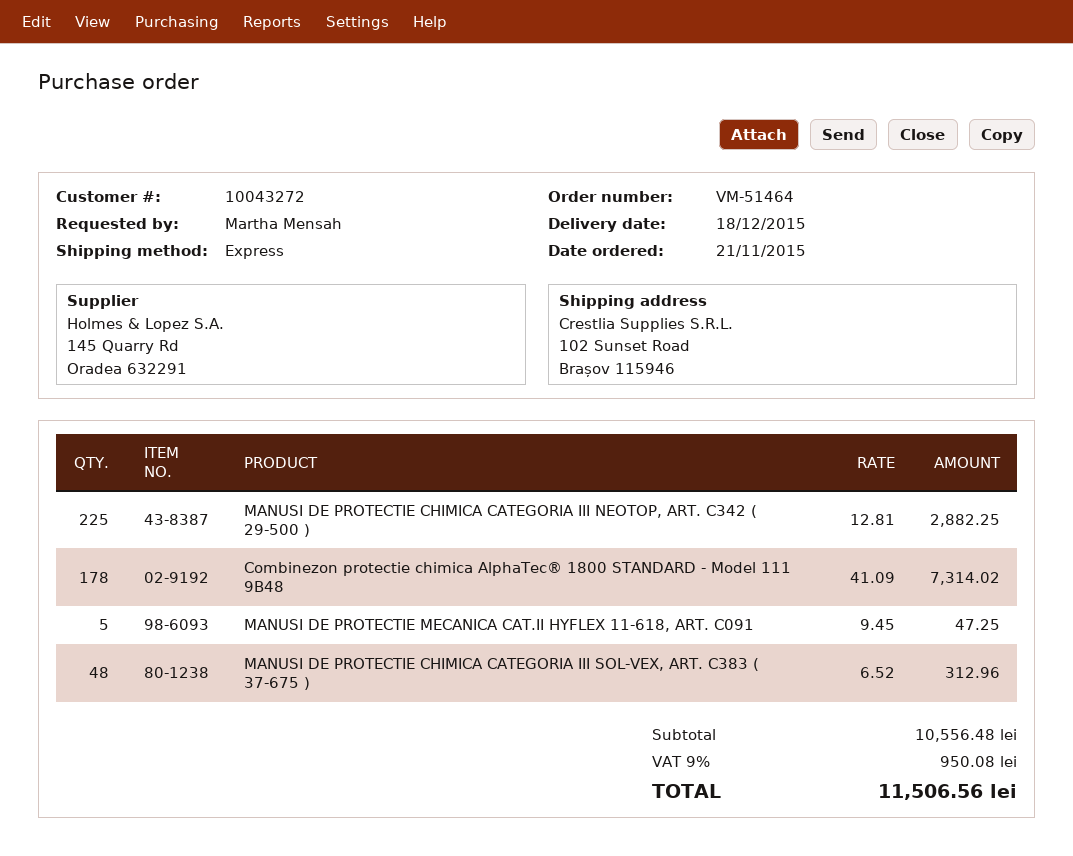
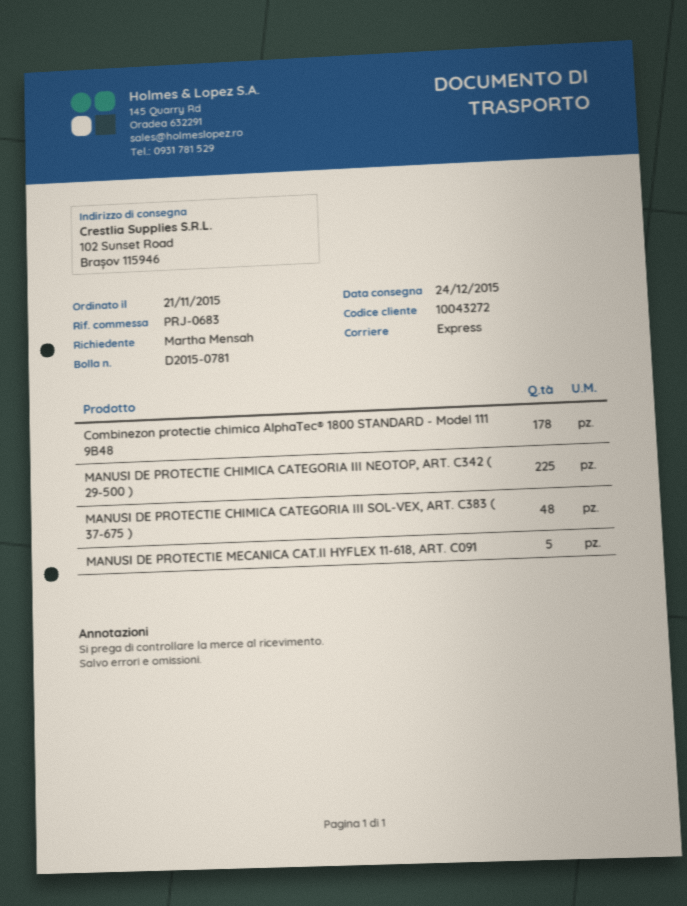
delivery date: 2015-12-18 -> 2015-12-24

